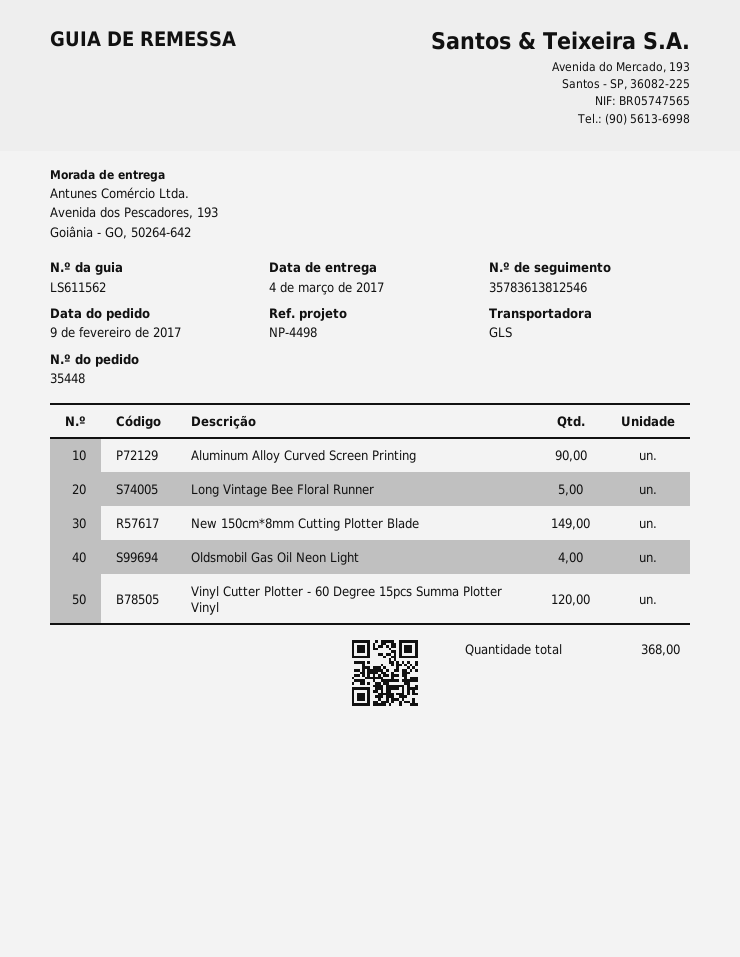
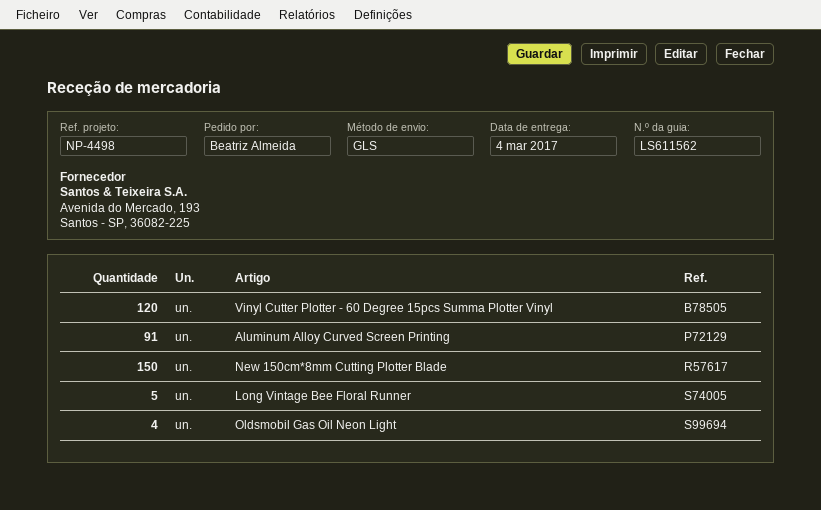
Aluminum Alloy Curved Screen Printing: 90 -> 91
New 150cm*8mm Cutting Plotter Blade: 149 -> 150

